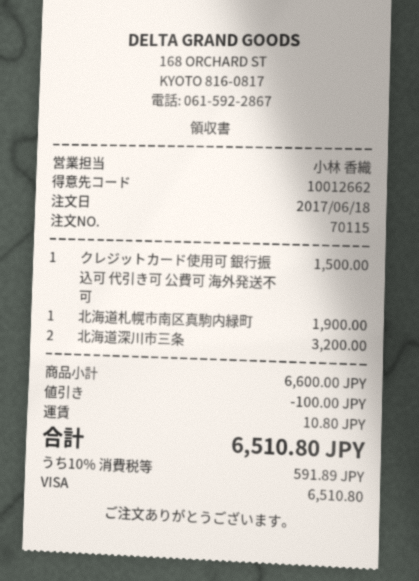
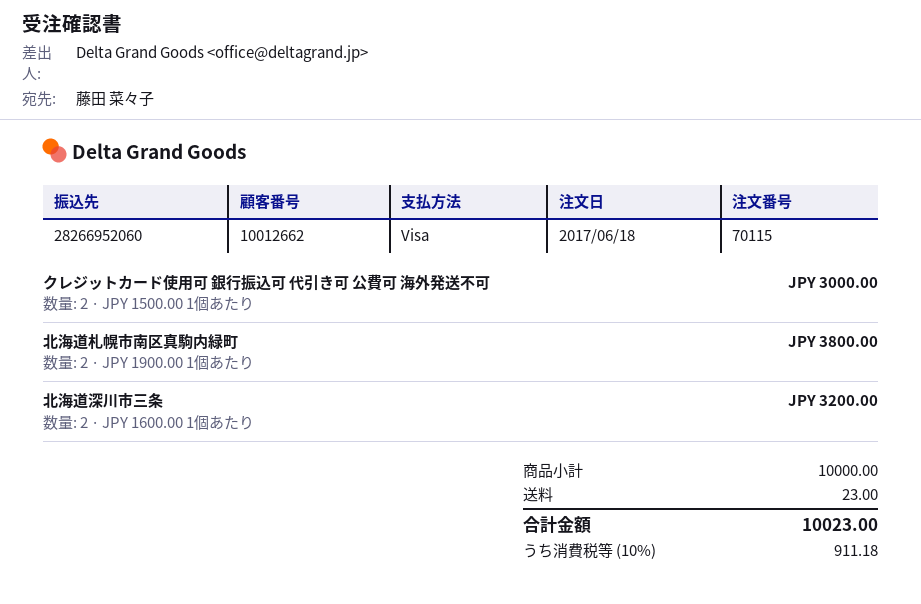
クレジットカード使用可 銀行振込可 代引き可 公費可 海外発送不可: 1 for 1500.00 -> 2 for 3000.00
北海道札幌市南区真駒内緑町: 1 for 1900.00 -> 2 for 3800.00
subtotal: 6600.00 -> 10000.00
discount: 100.00 -> none
shipping: 10.80 -> 23.00
tax: 10% = 591.89 -> 10% = 911.18
total: 6510.80 -> 10023.00

